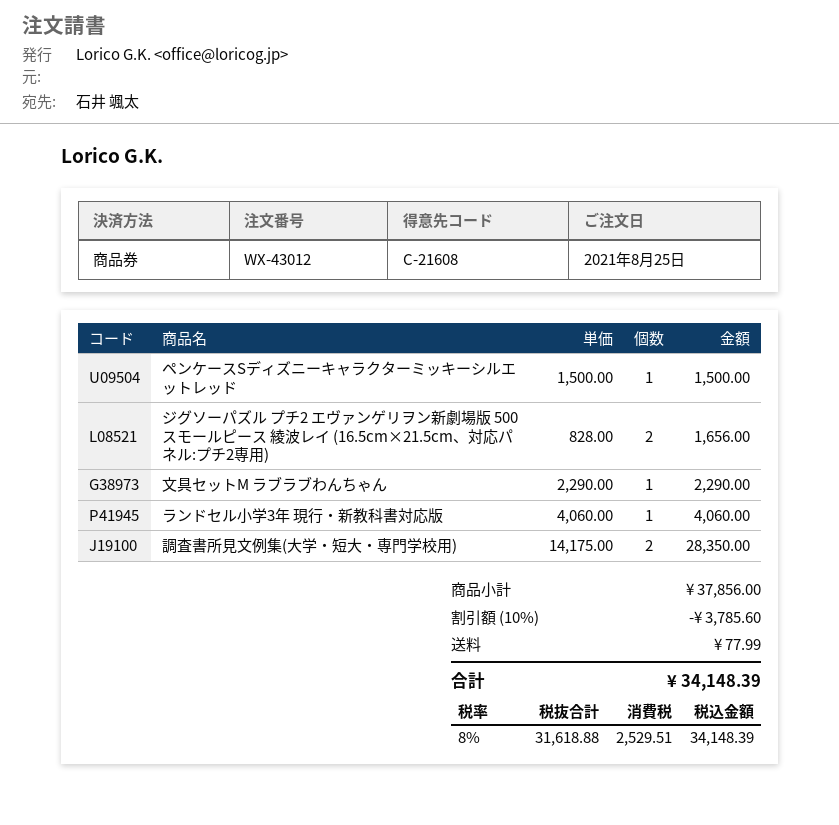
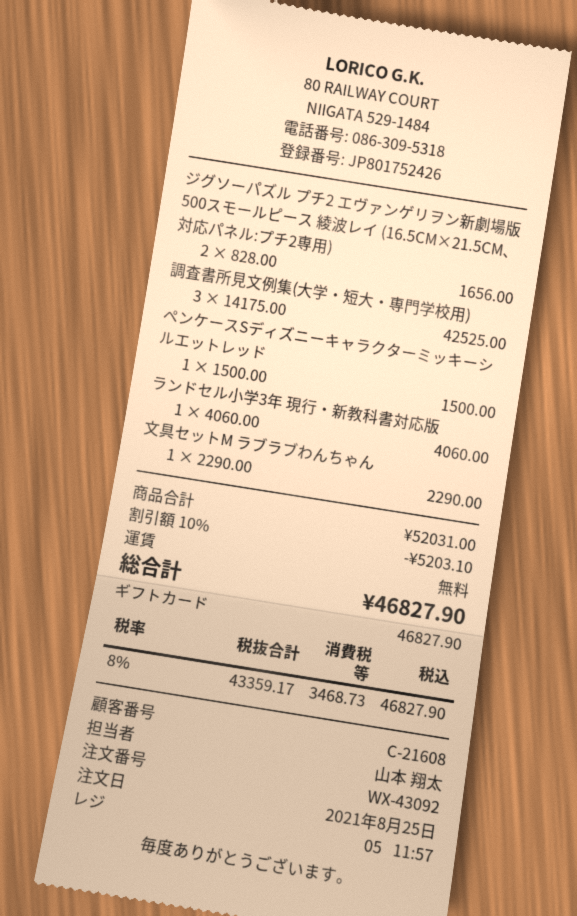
order number: WX-43012 -> WX-43092
調査書所見文例集(大学・短大・専門学校用): 2 x 14175.00 = 28350.00 -> 3 x 14175.00 = 42525.00
subtotal: 37856.00 -> 52031.00
discount: 10% = 3785.60 -> 10% = 5203.10
shipping: 77.99 -> 0.00
net: 31618.88 -> 43359.17
tax: 8% = 2529.51 -> 8% = 3468.73
total: 34148.39 -> 46827.90

